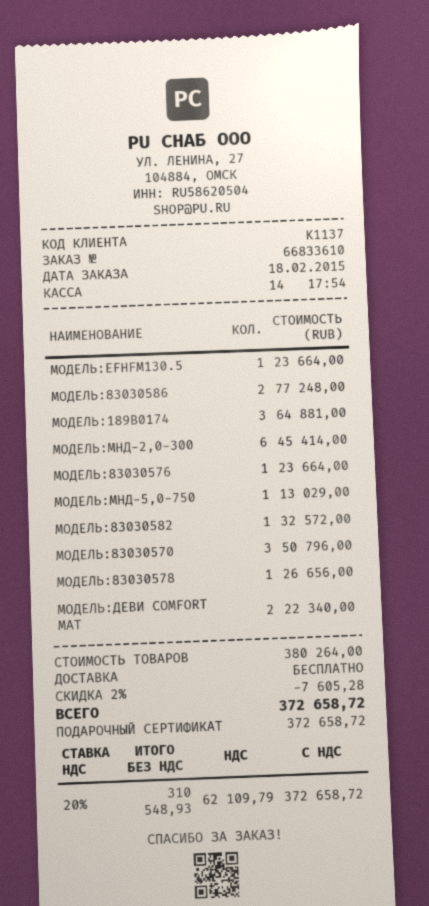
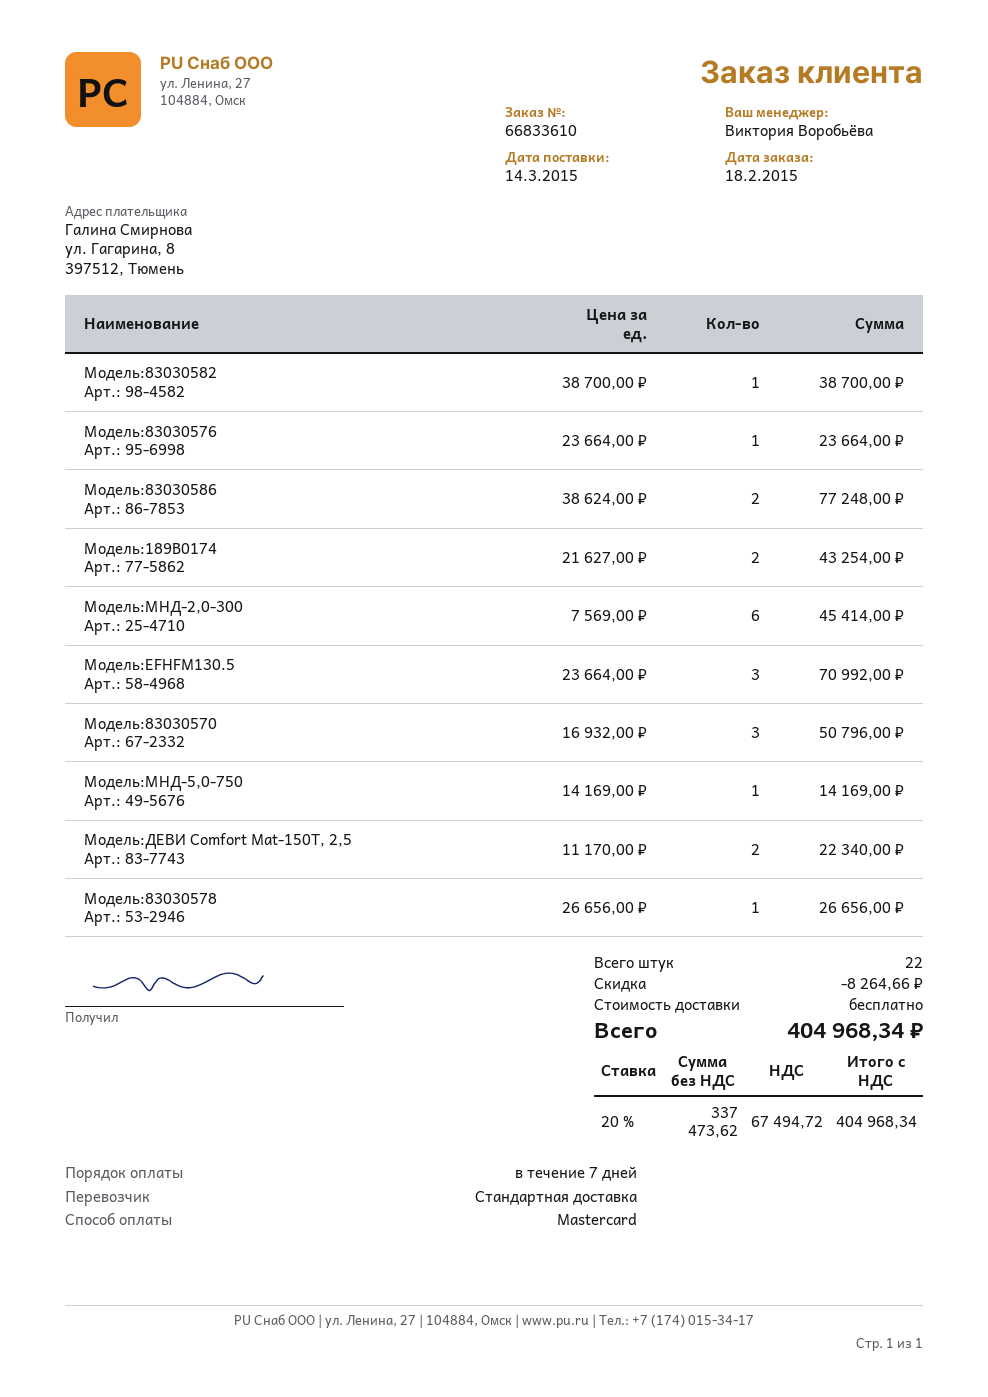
payment method: gift card -> Mastercard
МОДЕЛЬ:EFHFM130.5: 1 for 23664.00 -> 3 for 70992.00
МОДЕЛЬ:189B0174: 3 for 64881.00 -> 2 for 43254.00
МОДЕЛЬ:МНД-5,0-750: 1 for 13029.00 -> 1 for 14169.00
МОДЕЛЬ:83030582: 1 for 32572.00 -> 1 for 38700.00
discount: 7605.28 -> 8264.66
net: 310548.93 -> 337473.62
tax: 20% = 62109.79 -> 20% = 67494.72
total: 372658.72 -> 404968.34

